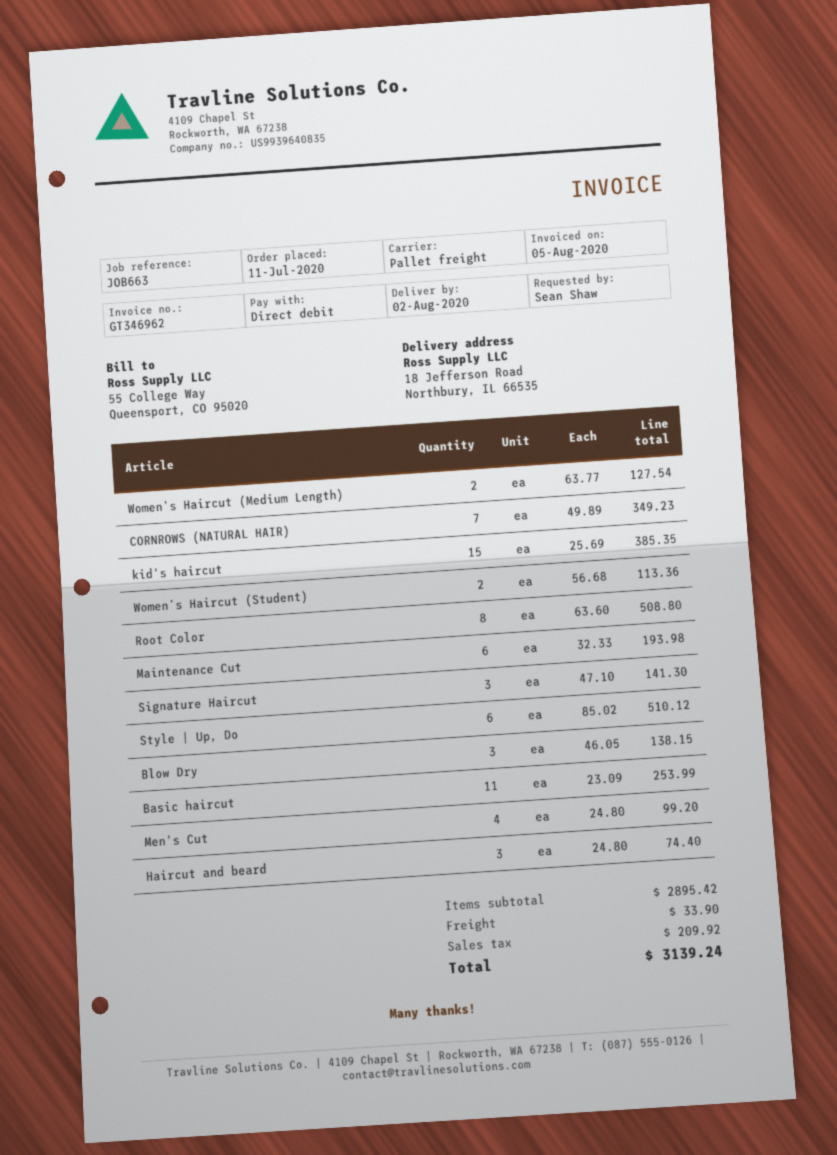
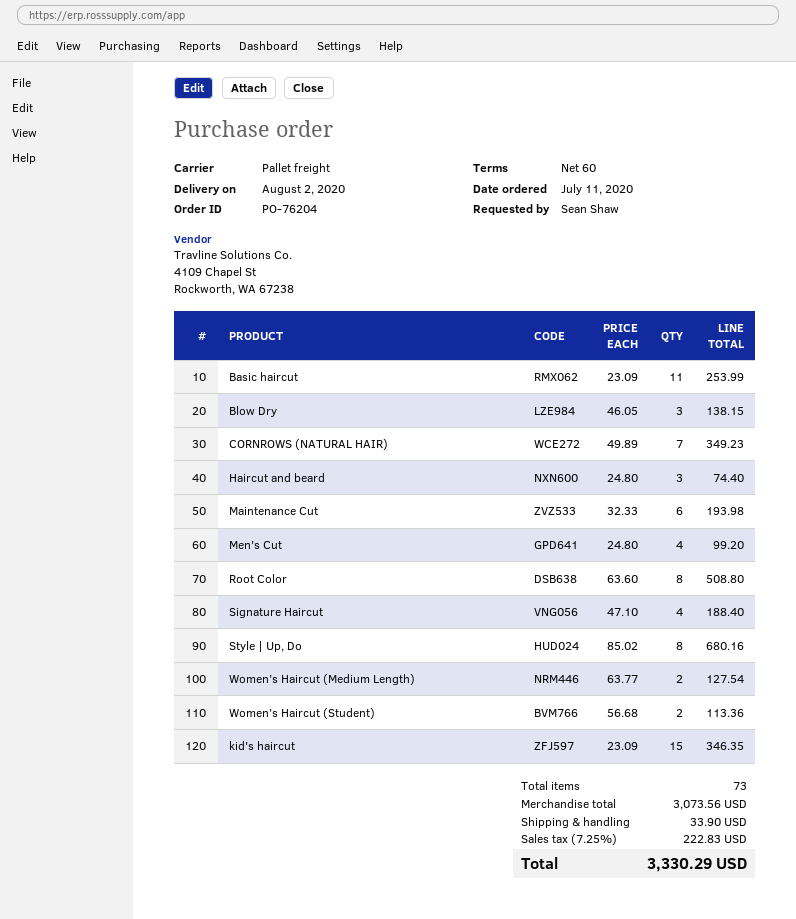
kid's haircut: 15 x 25.69 = 385.35 -> 15 x 23.09 = 346.35
Signature Haircut: 3 x 47.10 = 141.30 -> 4 x 47.10 = 188.40
Style | Up, Do: 6 x 85.02 = 510.12 -> 8 x 85.02 = 680.16
subtotal: 2895.42 -> 3073.56
tax: 209.92 -> 222.83
total: 3139.24 -> 3330.29

